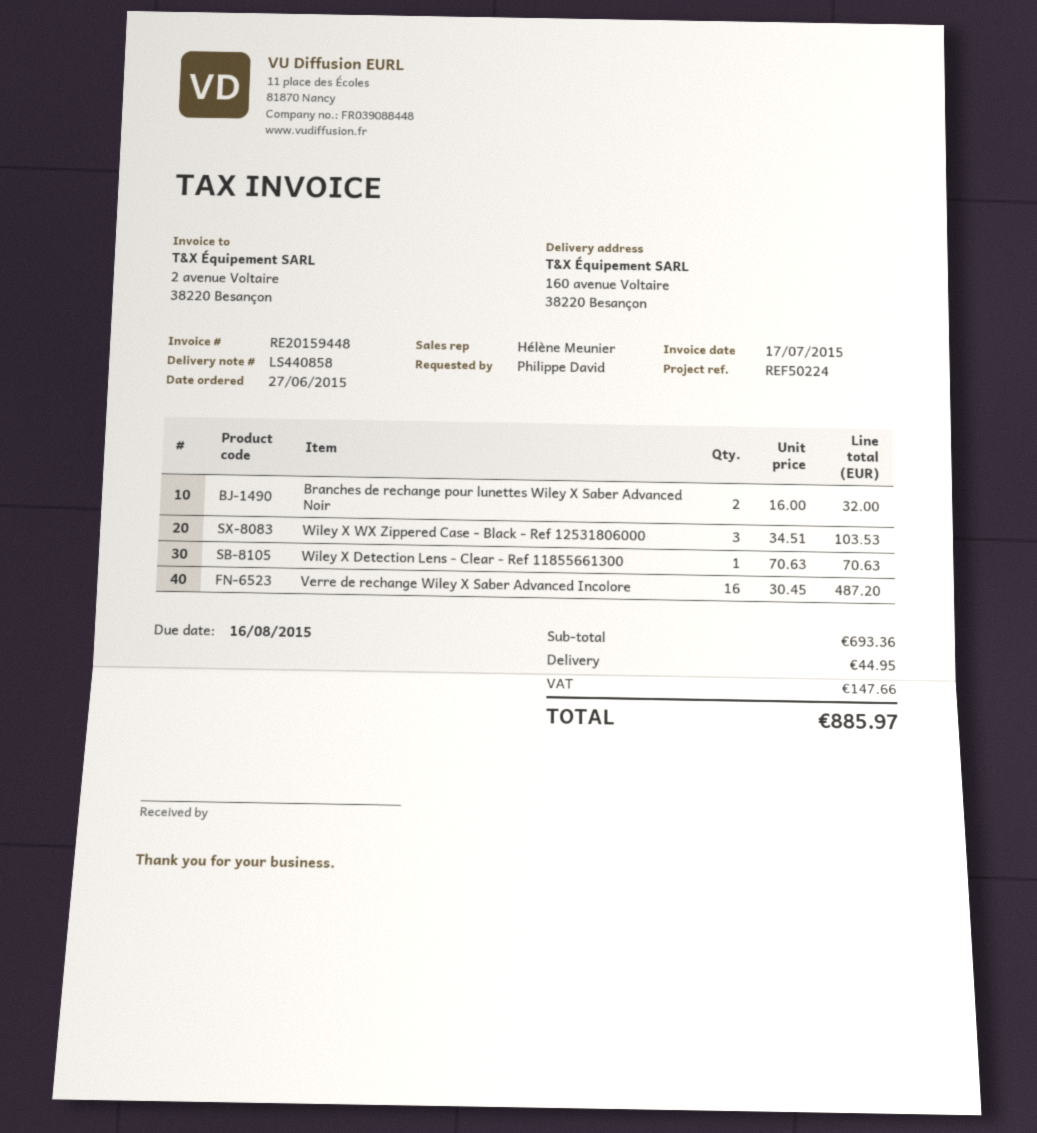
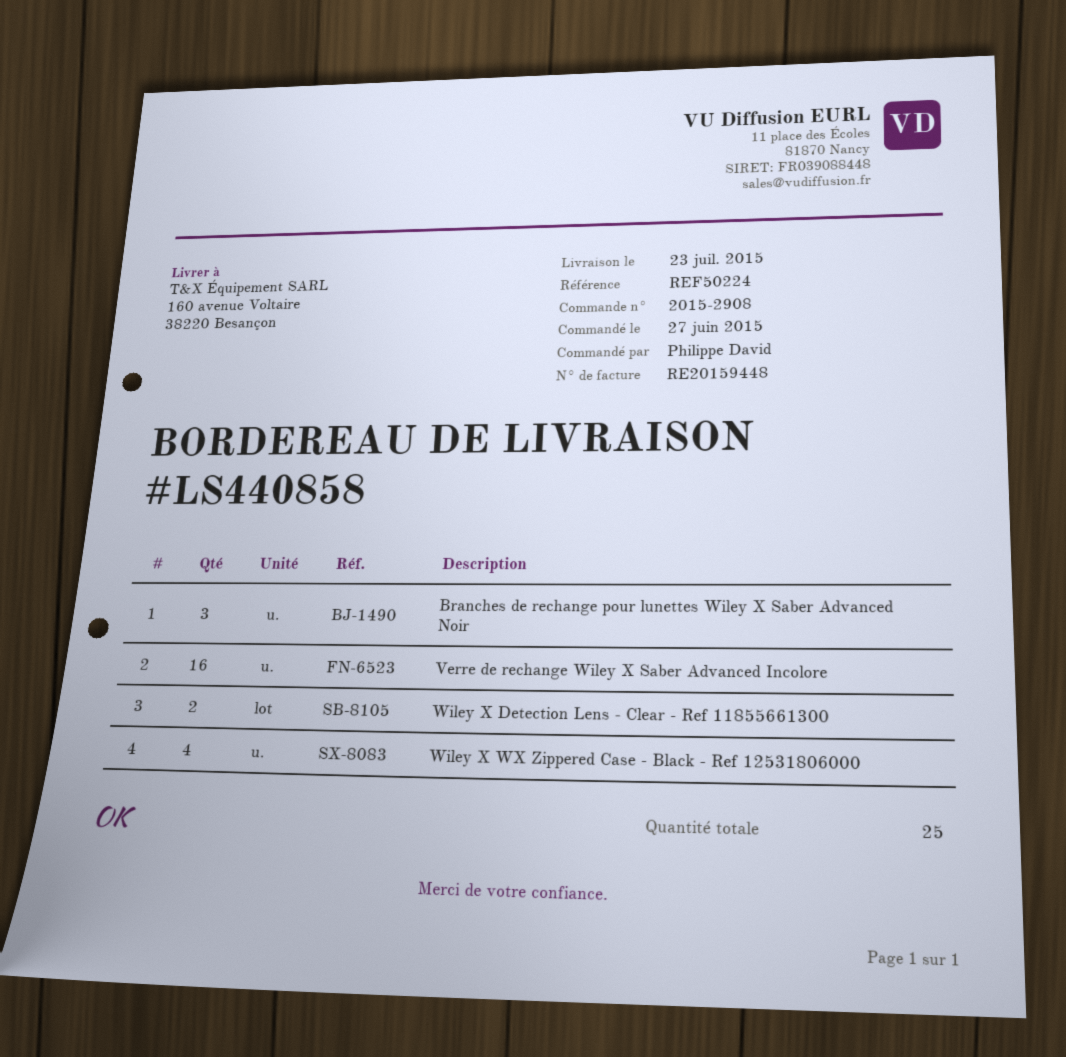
Branches de rechange pour lunettes Wiley X Saber Advanced Noir: 2 -> 3
Wiley X WX Zippered Case - Black - Ref 12531806000: 3 -> 4
Wiley X Detection Lens - Clear - Ref 11855661300: 1 -> 2

